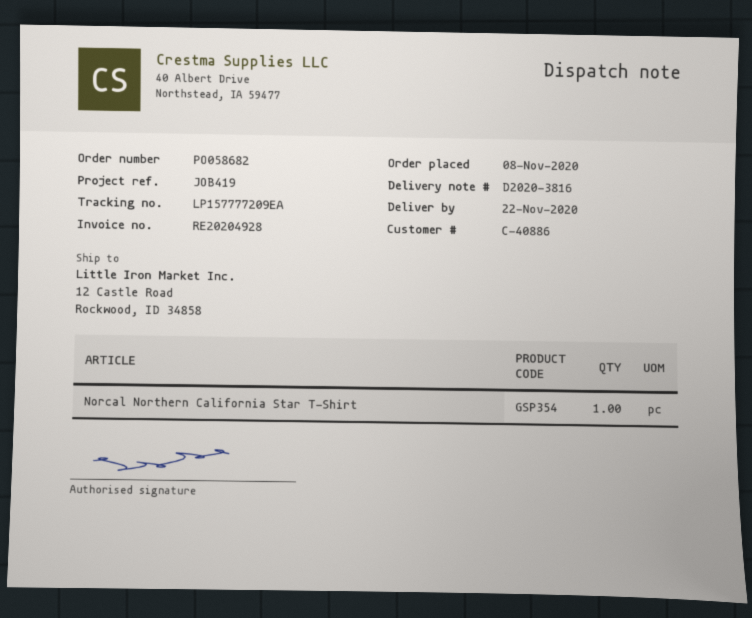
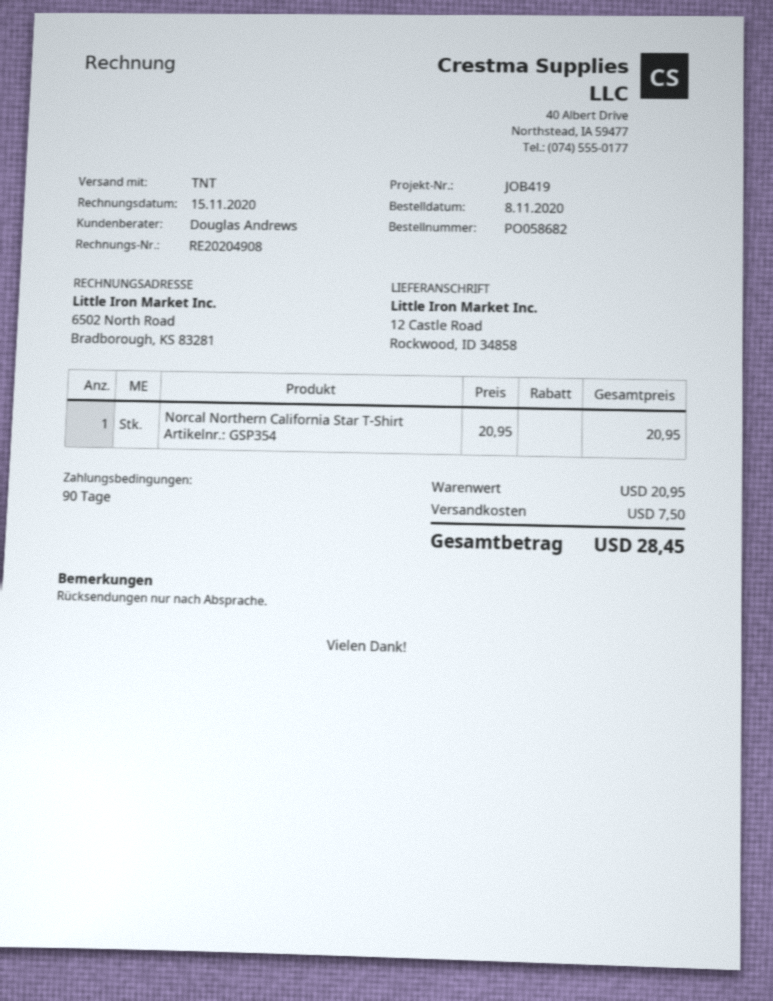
invoice number: RE20204928 -> RE20204908

